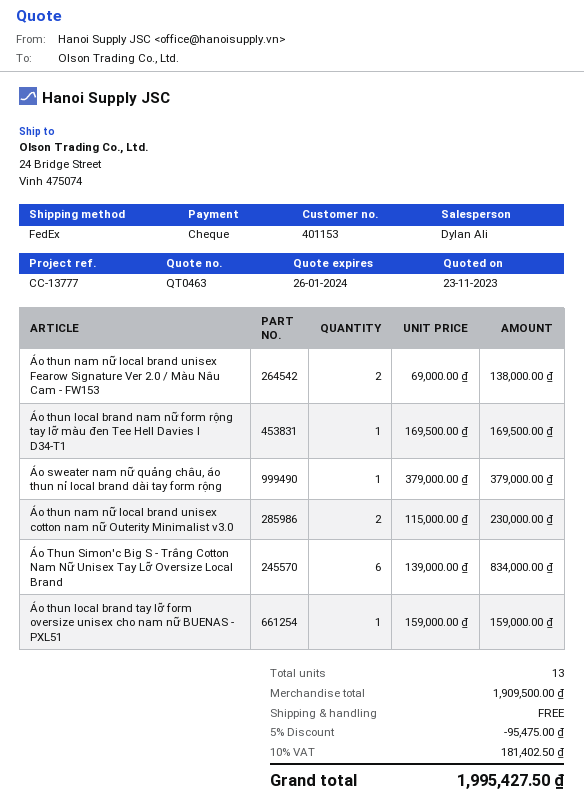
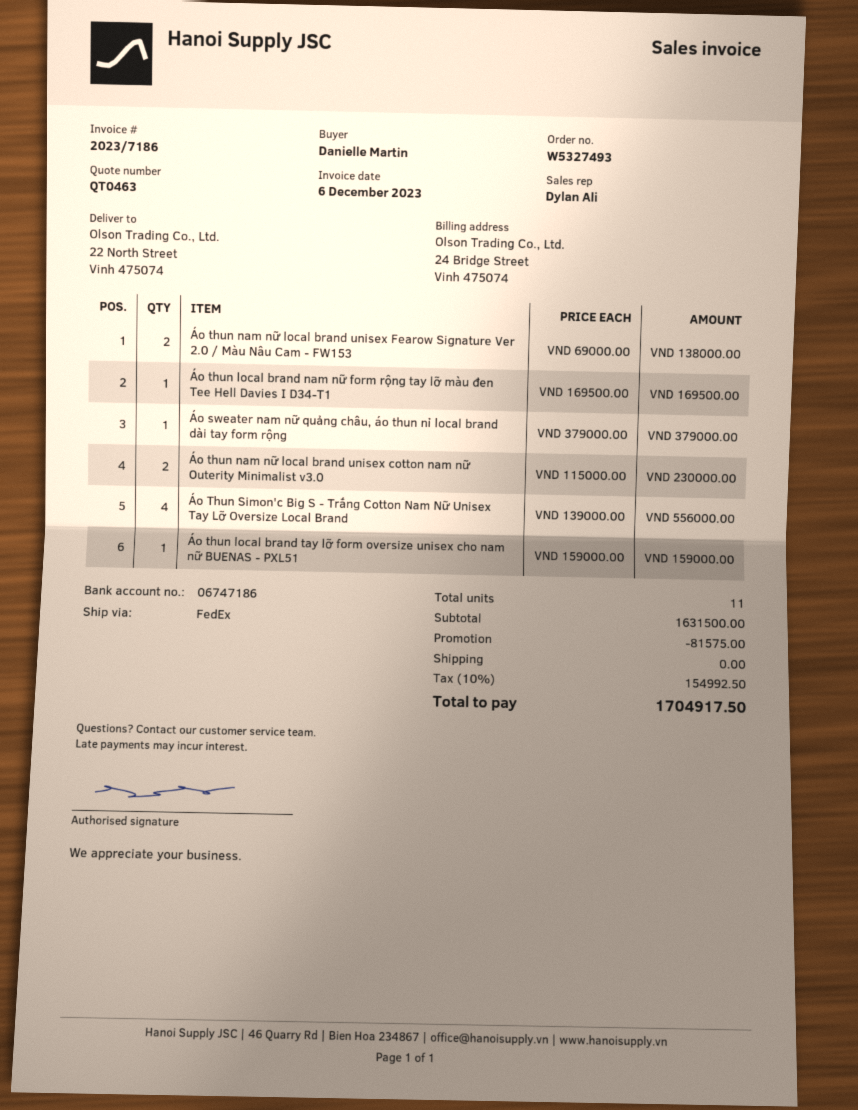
ship to: 24 Bridge Street, Vinh 475074 -> 22 North Street, Vinh 475074
Áo Thun Simon'c Big S - Trắng Cotton Nam Nữ Unisex Tay Lỡ Oversize Local Brand: 6 x 139000.00 = 834000.00 -> 4 x 139000.00 = 556000.00
total quantity: 13 -> 11
subtotal: 1909500.00 -> 1631500.00
discount: 95475.00 -> 81575.00
tax: 10% = 181402.50 -> 10% = 154992.50
total: 1995427.50 -> 1704917.50

